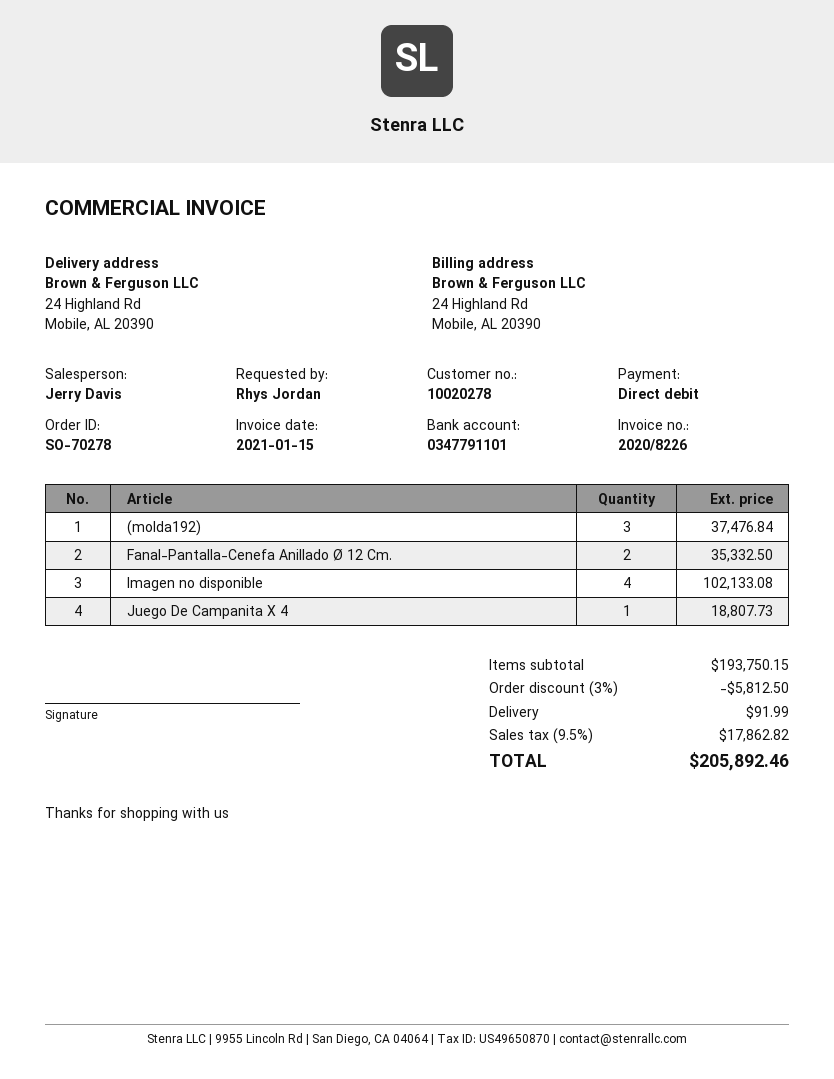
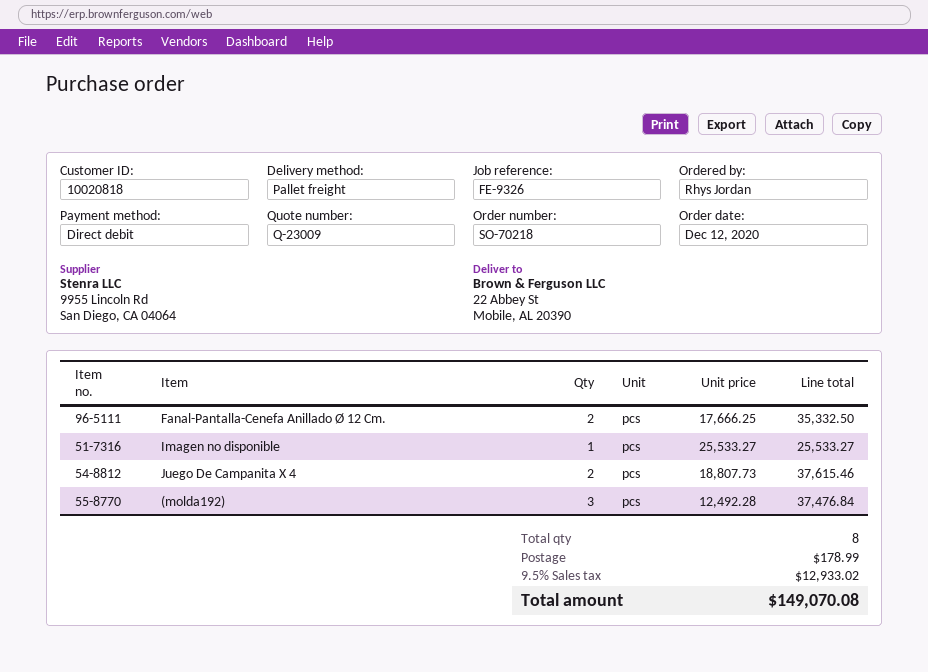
order number: SO-70278 -> SO-70218
customer number: 10020278 -> 10020818
ship to: 24 Highland Rd, Mobile, AL 20390 -> 22 Abbey St, Mobile, AL 20390
Imagen no disponible: 4 for 102133.08 -> 1 for 25533.27
Juego De Campanita X 4: 1 for 18807.73 -> 2 for 37615.46
discount: 3% = 5812.50 -> none
shipping: 91.99 -> 178.99
tax: 9.5% = 17862.82 -> 9.5% = 12933.02
total: 205892.46 -> 149070.08

